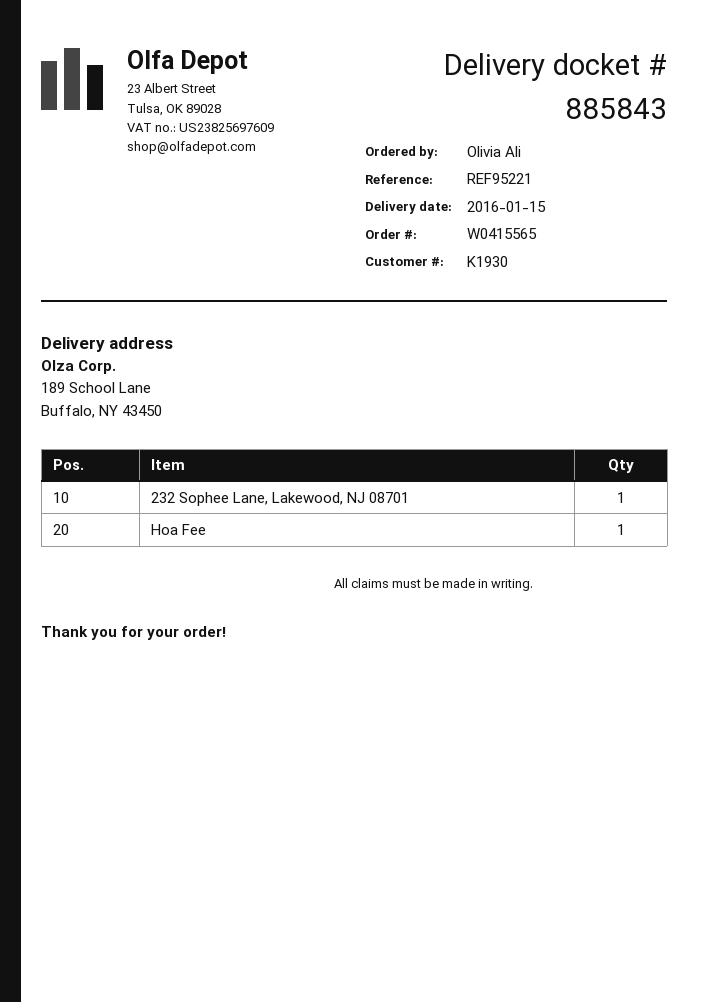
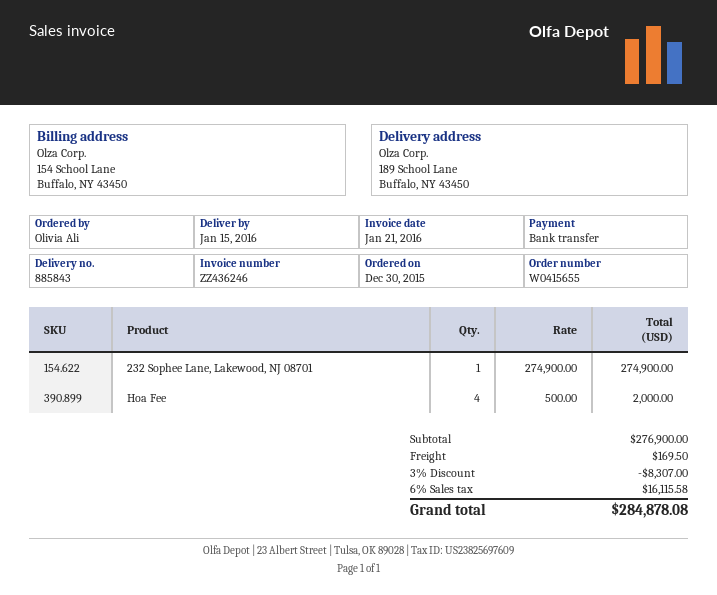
order number: W0415565 -> W0415655
Hoa Fee: 1 -> 4

